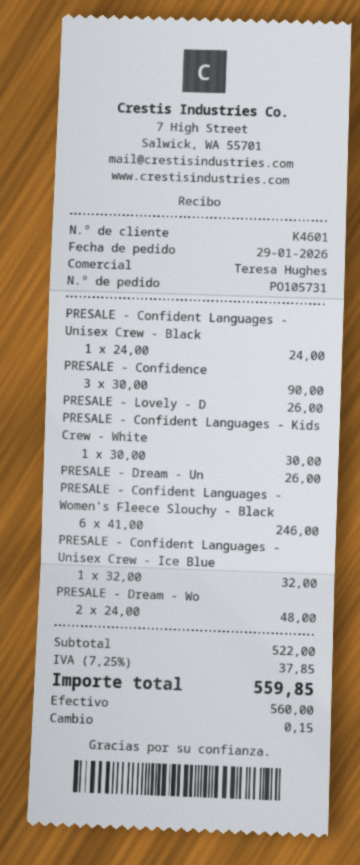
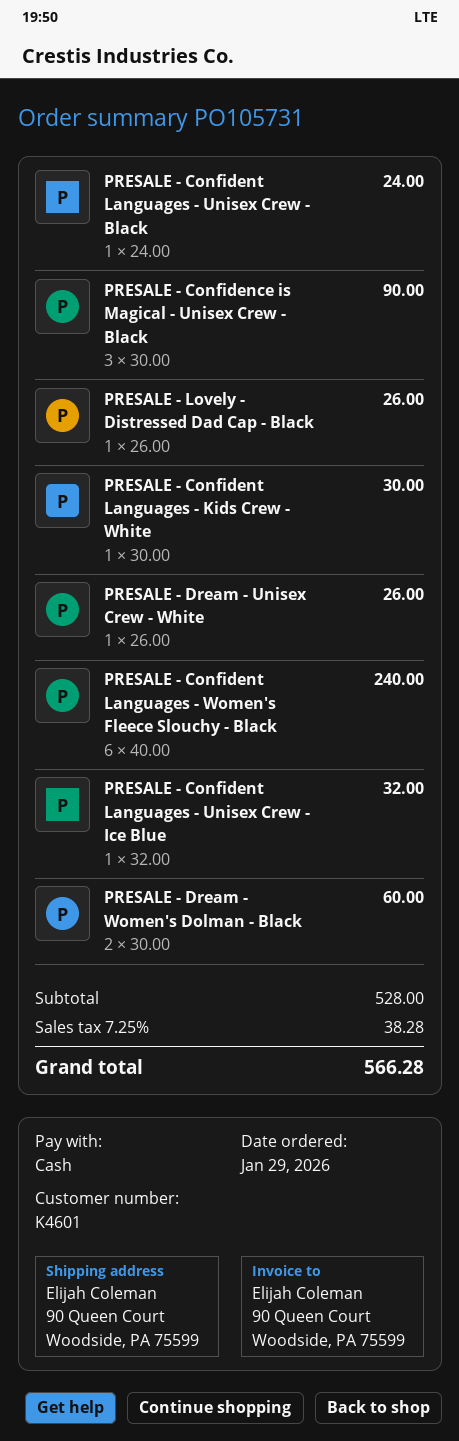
PRESALE - Confident Languages - Women's Fleece Slouchy - Black: 6 x 41.00 = 246.00 -> 6 x 40.00 = 240.00
PRESALE - Dream - Wo: 2 x 24.00 = 48.00 -> 2 x 30.00 = 60.00
subtotal: 522.00 -> 528.00
tax: 7.25% = 37.85 -> 7.25% = 38.28
total: 559.85 -> 566.28

